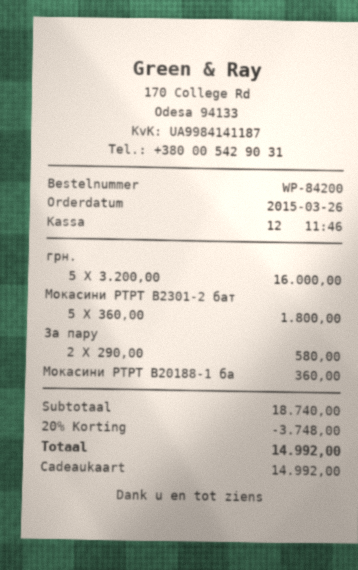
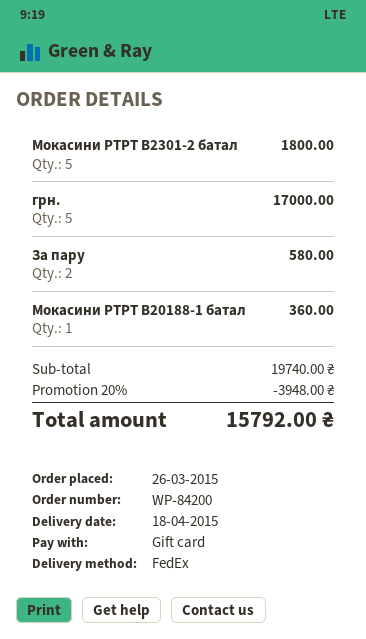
грн.: 5 for 16000.00 -> 5 for 17000.00
subtotal: 18740.00 -> 19740.00
discount: 20% = 3748.00 -> 20% = 3948.00
total: 14992.00 -> 15792.00

